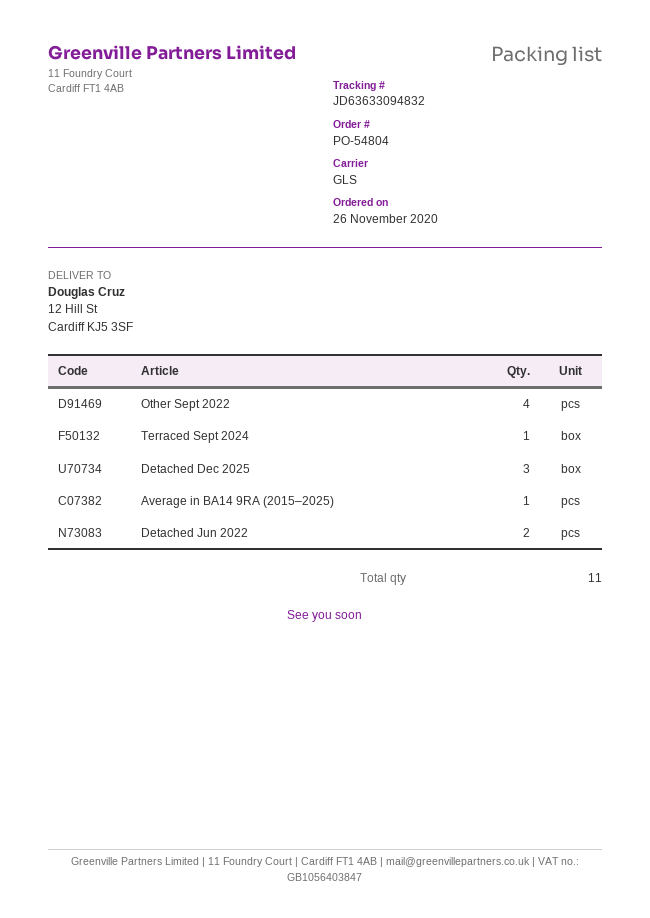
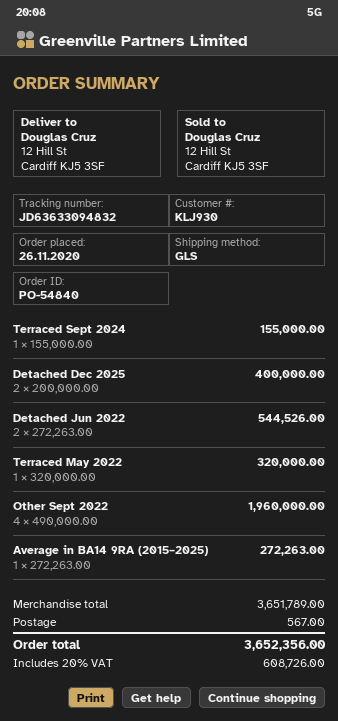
order number: PO-54804 -> PO-54840
Detached Dec 2025: 3 -> 2
Terraced May 2022: none -> 1

